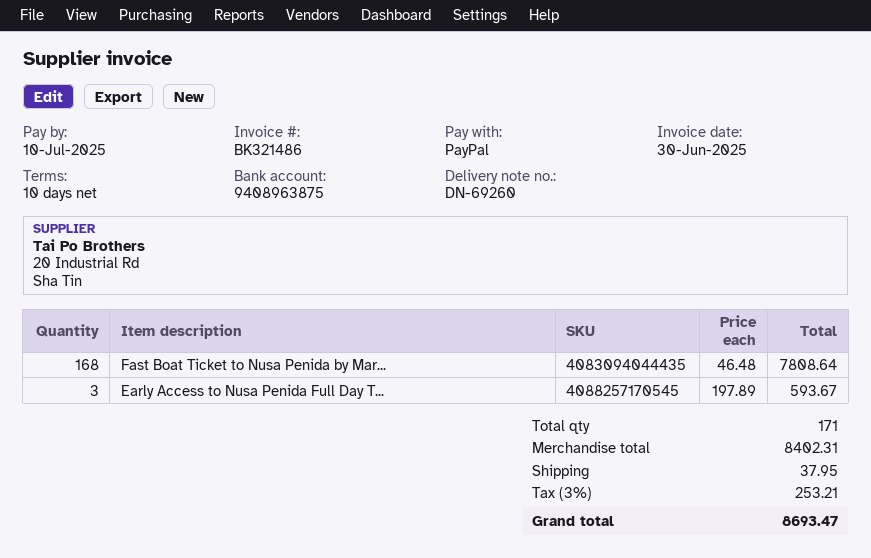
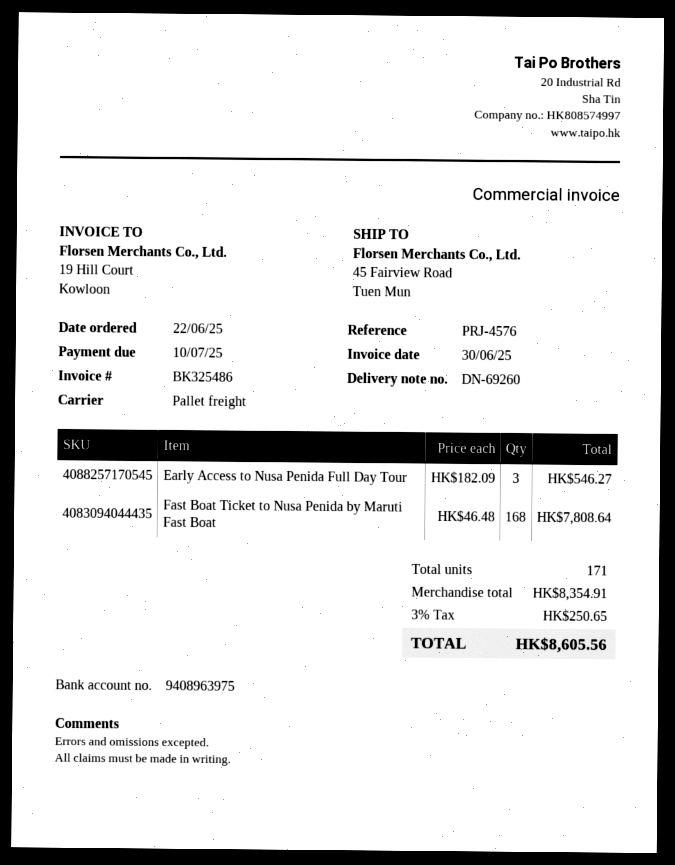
invoice number: BK321486 -> BK325486
bank account: 9408963875 -> 9408963975
Early Access to Nusa Penida Full Day T...: 3 x 197.89 = 593.67 -> 3 x 182.09 = 546.27
subtotal: 8402.31 -> 8354.91
shipping: 37.95 -> none
tax: 3% = 253.21 -> 3% = 250.65
total: 8693.47 -> 8605.56

